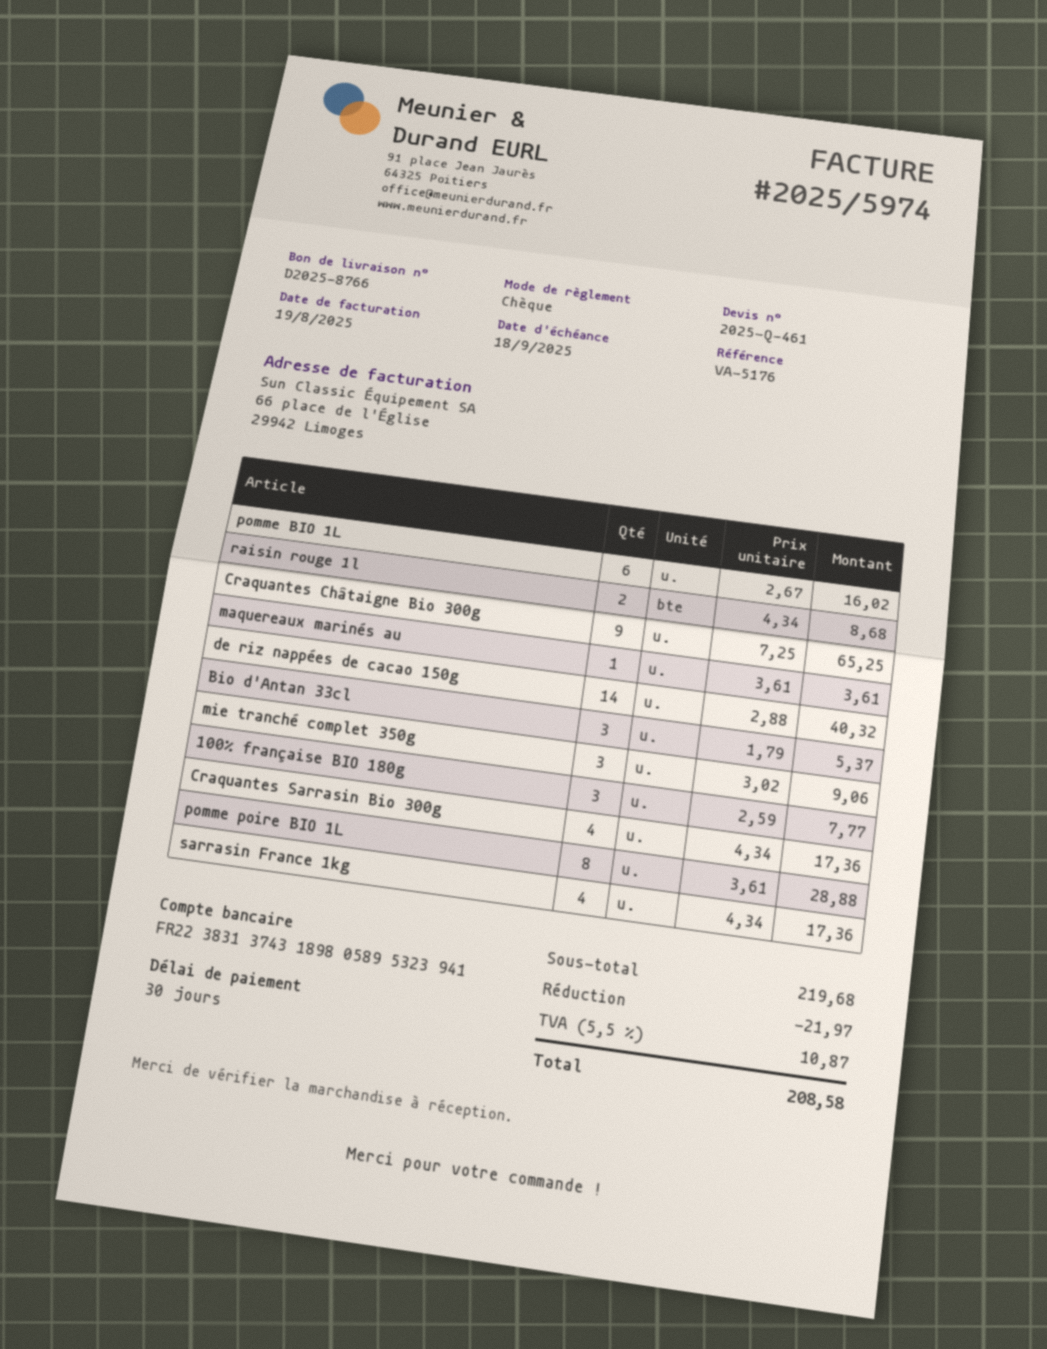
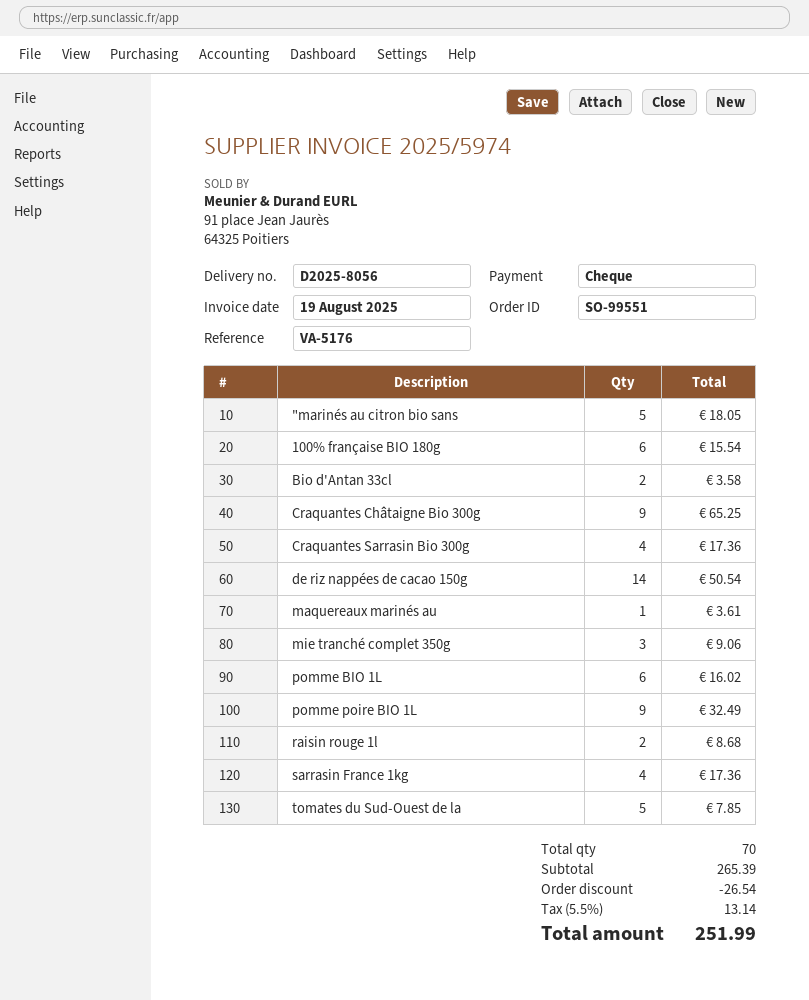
delivery note number: D2025-8766 -> D2025-8056
de riz nappées de cacao 150g: 14 for 40.32 -> 14 for 50.54
Bio d'Antan 33cl: 3 for 5.37 -> 2 for 3.58
100% française BIO 180g: 3 for 7.77 -> 6 for 15.54
pomme poire BIO 1L: 8 for 28.88 -> 9 for 32.49
"marinés au citron bio sans: none -> 5 for 18.05
tomates du Sud-Ouest de la: none -> 5 for 7.85
subtotal: 219.68 -> 265.39
discount: 21.97 -> 26.54
tax: 5.5% = 10.87 -> 5.5% = 13.14
total: 208.58 -> 251.99

